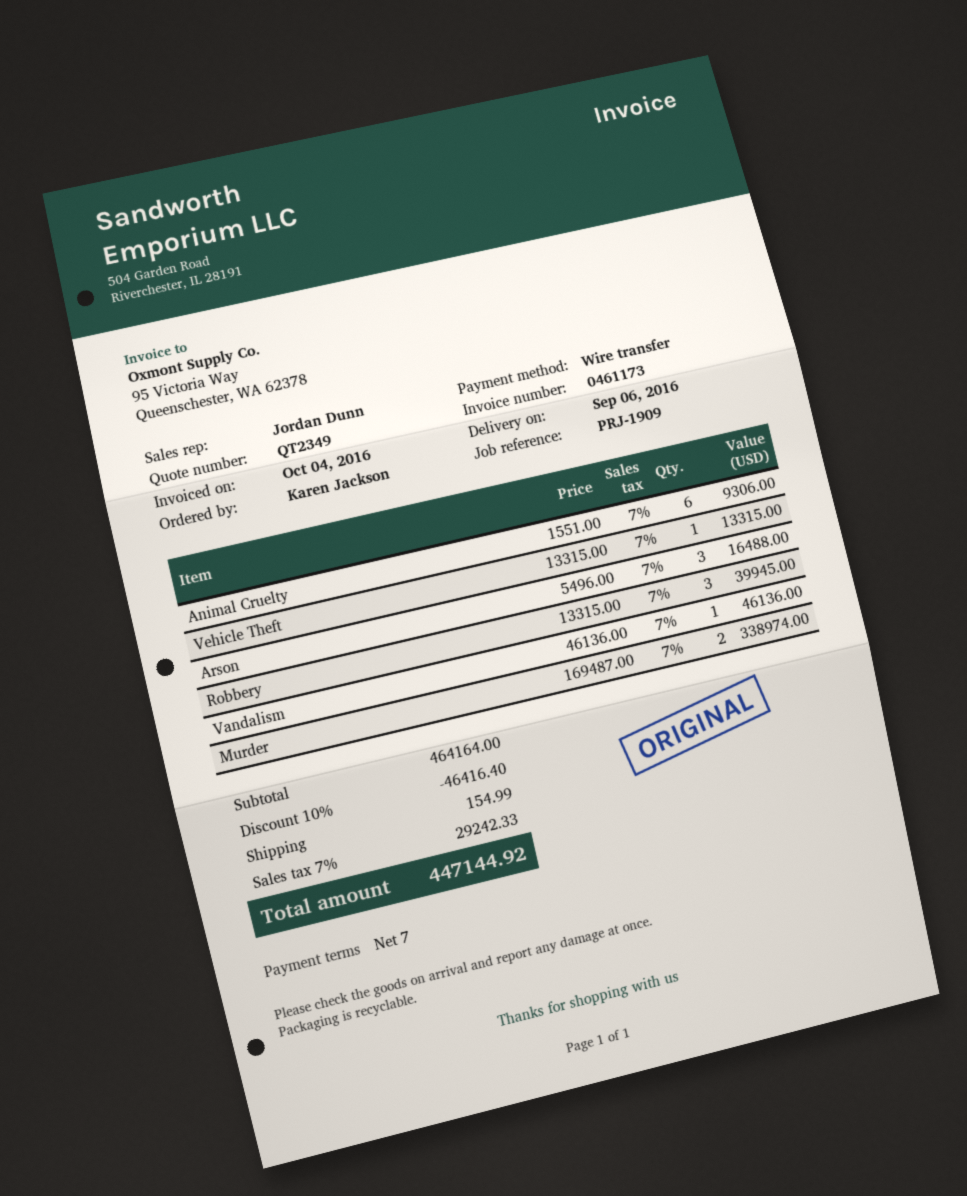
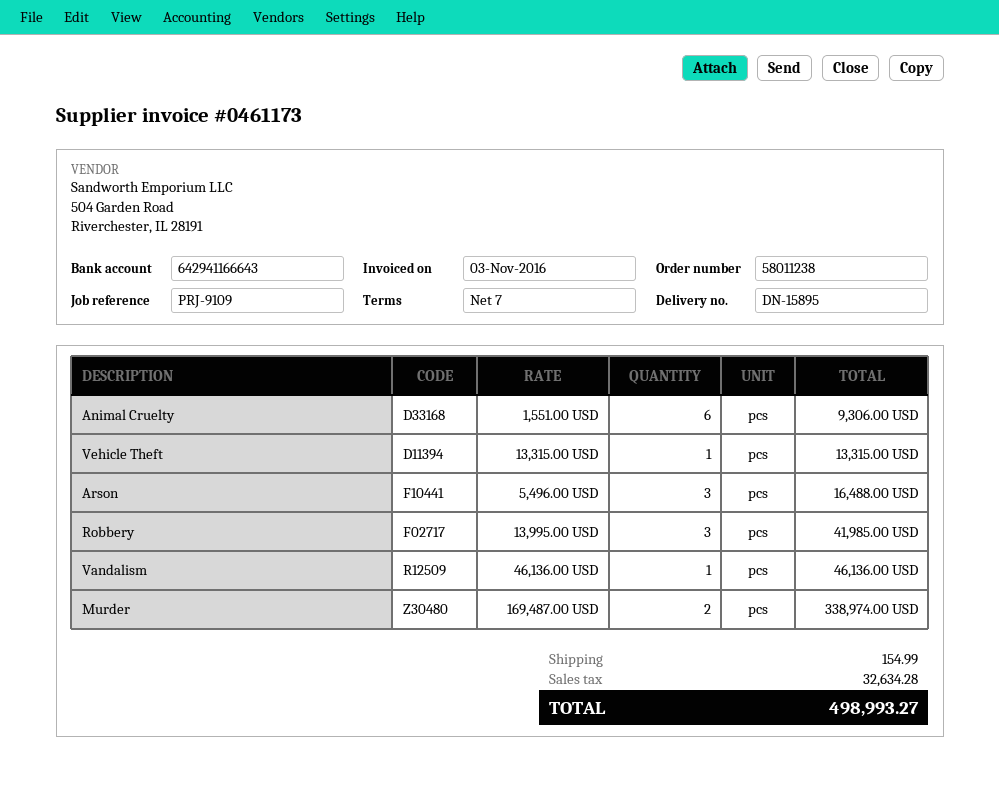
invoice date: 2016-10-04 -> 2016-11-03
reference: PRJ-1909 -> PRJ-9109
Robbery: 3 x 13315.00 = 39945.00 -> 3 x 13995.00 = 41985.00
discount: 10% = 46416.40 -> none
tax: 29242.33 -> 32634.28
total: 447144.92 -> 498993.27

